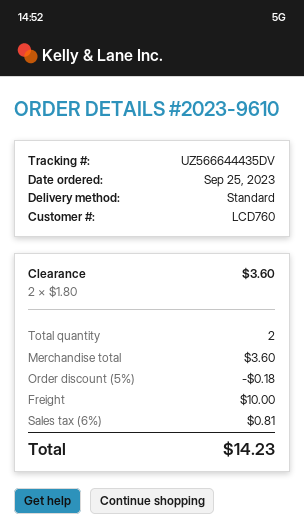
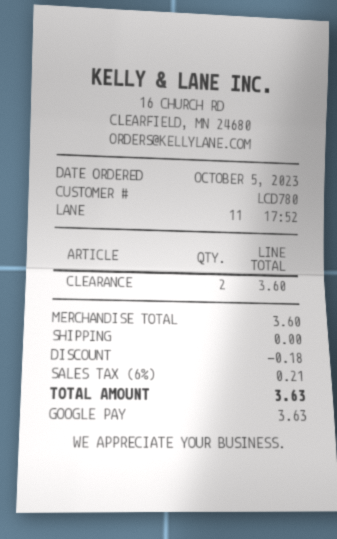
order date: 2023-09-25 -> 2023-10-05
customer number: LCD760 -> LCD780
shipping: 10.00 -> 0.00
tax: 6% = 0.81 -> 6% = 0.21
total: 14.23 -> 3.63

